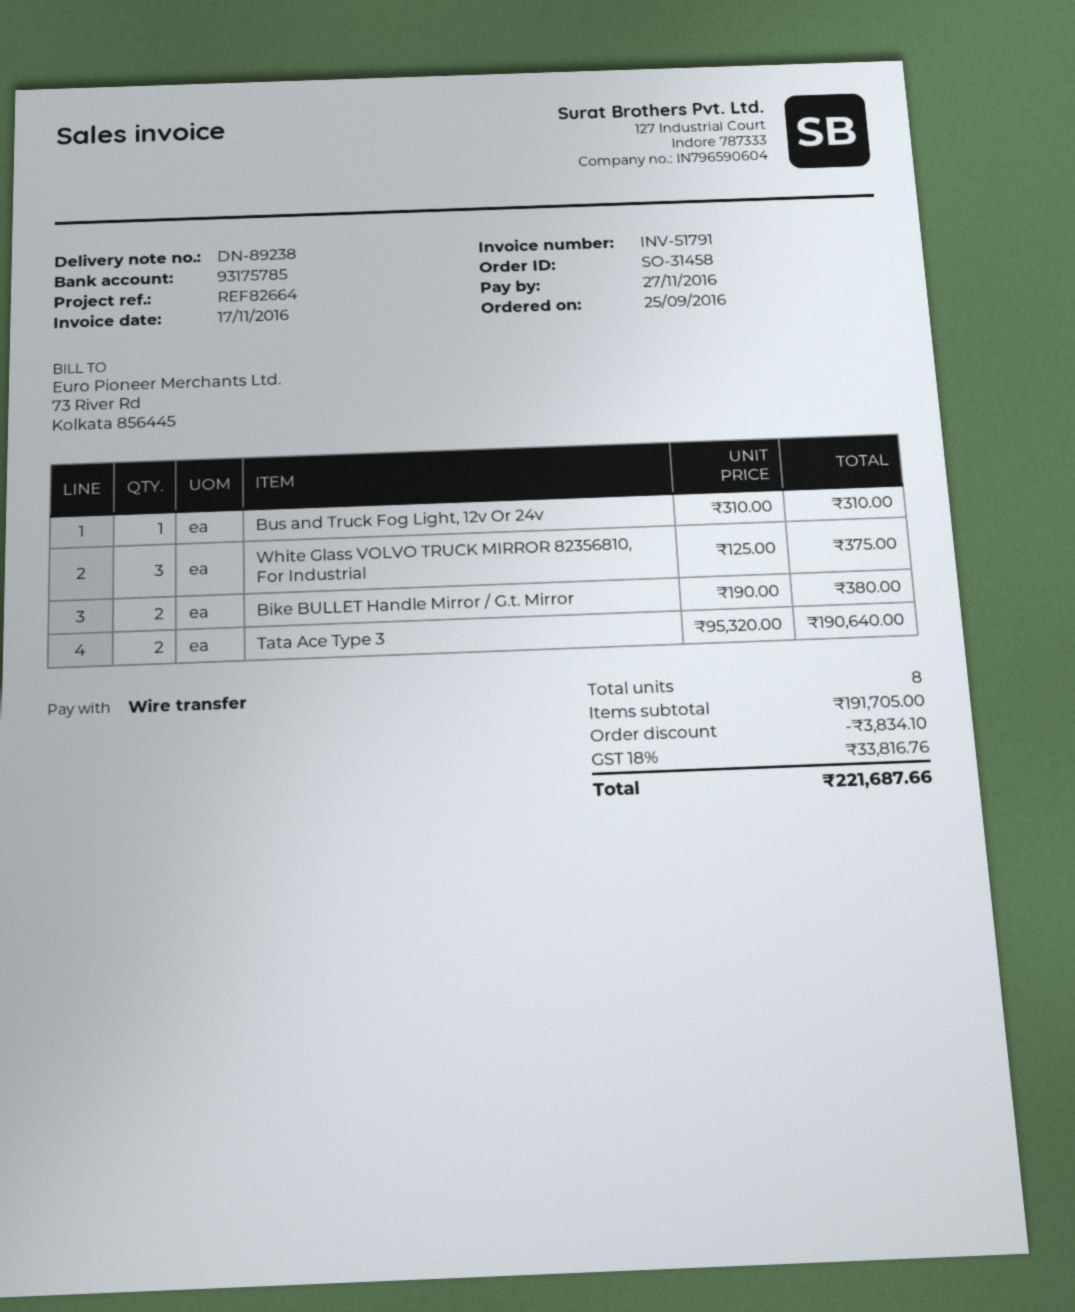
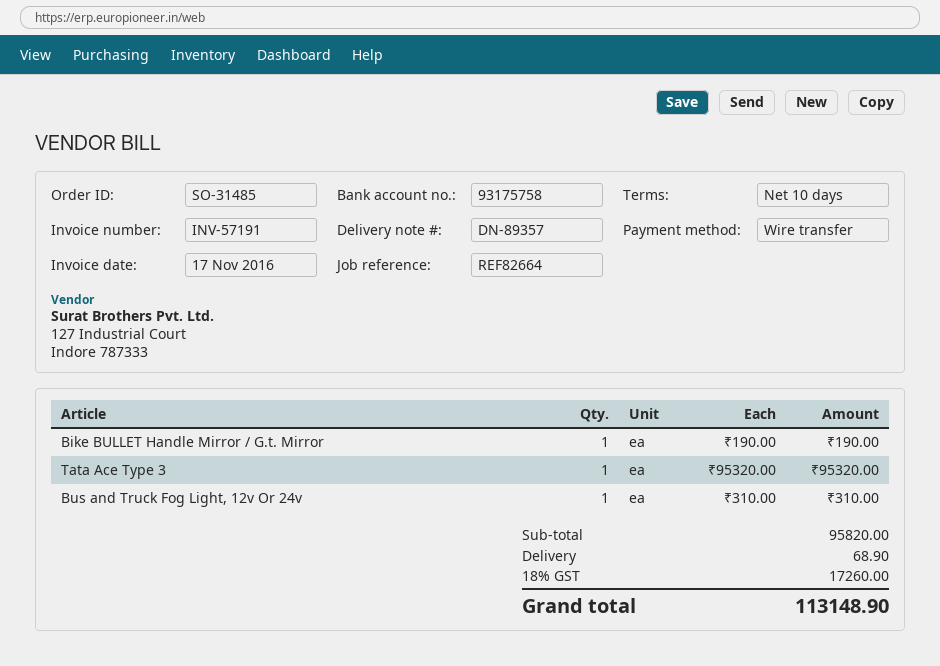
order number: SO-31458 -> SO-31485
delivery note number: DN-89238 -> DN-89357
invoice number: INV-51791 -> INV-57191
bank account: 93175785 -> 93175758
White Glass VOLVO TRUCK MIRROR 82356810, For Industrial: 3 x 125.00 = 375.00 -> none
Bike BULLET Handle Mirror / G.t. Mirror: 2 x 190.00 = 380.00 -> 1 x 190.00 = 190.00
Tata Ace Type 3: 2 x 95320.00 = 190640.00 -> 1 x 95320.00 = 95320.00
subtotal: 191705.00 -> 95820.00
discount: 3834.10 -> none
shipping: none -> 68.90
tax: 18% = 33816.76 -> 18% = 17260.00
total: 221687.66 -> 113148.90

